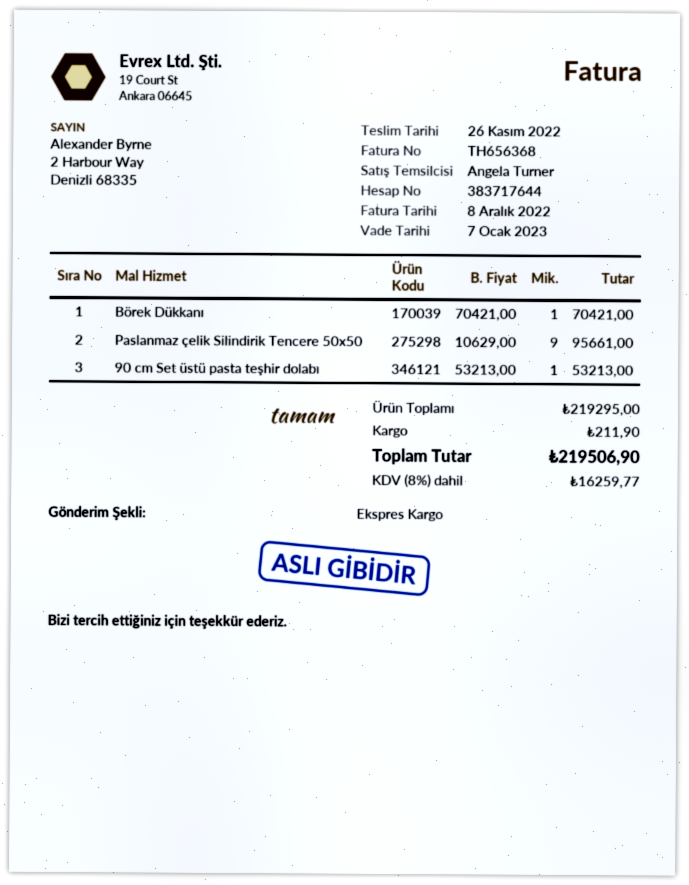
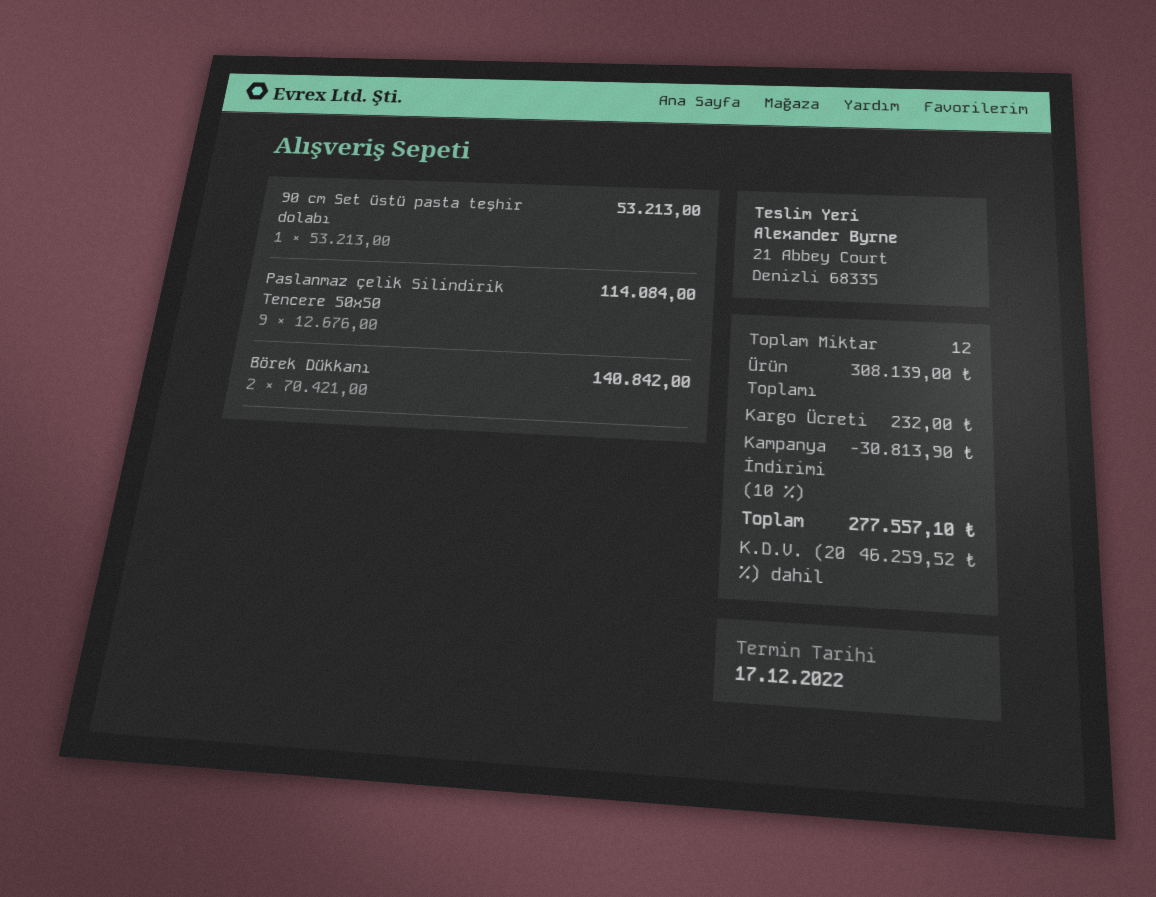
delivery date: 2022-11-26 -> 2022-12-17
Börek Dükkanı: 1 x 70421.00 = 70421.00 -> 2 x 70421.00 = 140842.00
Paslanmaz çelik Silindirik Tencere 50x50: 9 x 10629.00 = 95661.00 -> 9 x 12676.00 = 114084.00
subtotal: 219295.00 -> 308139.00
discount: none -> 10% = 30813.90
shipping: 211.90 -> 232.00
tax: 8% = 16259.77 -> 20% = 46259.52
total: 219506.90 -> 277557.10

